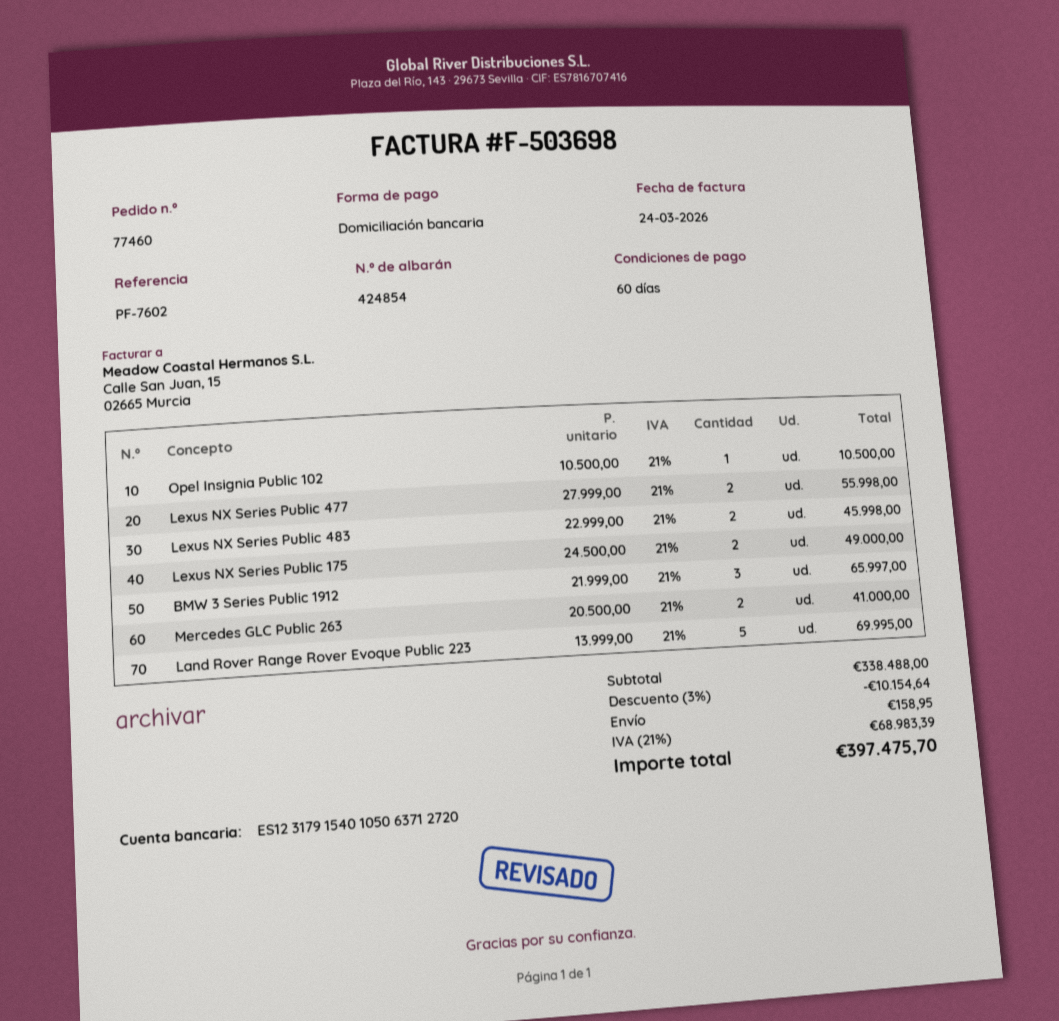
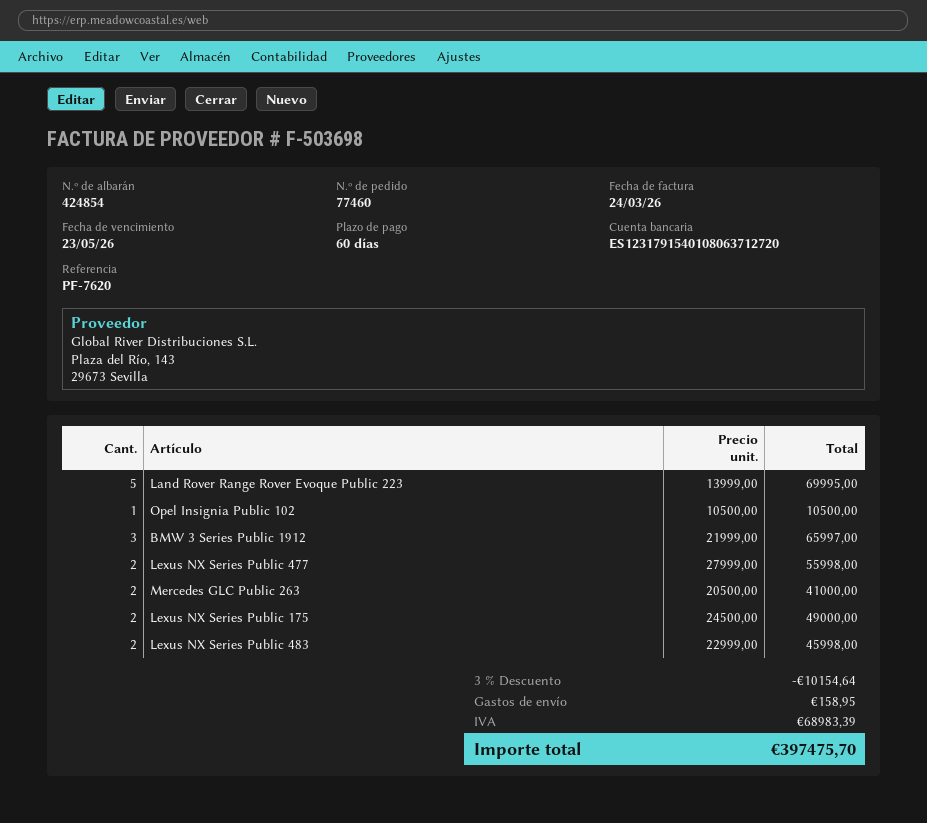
reference: PF-7602 -> PF-7620
bank account: ES1231791540105063712720 -> ES1231791540108063712720

